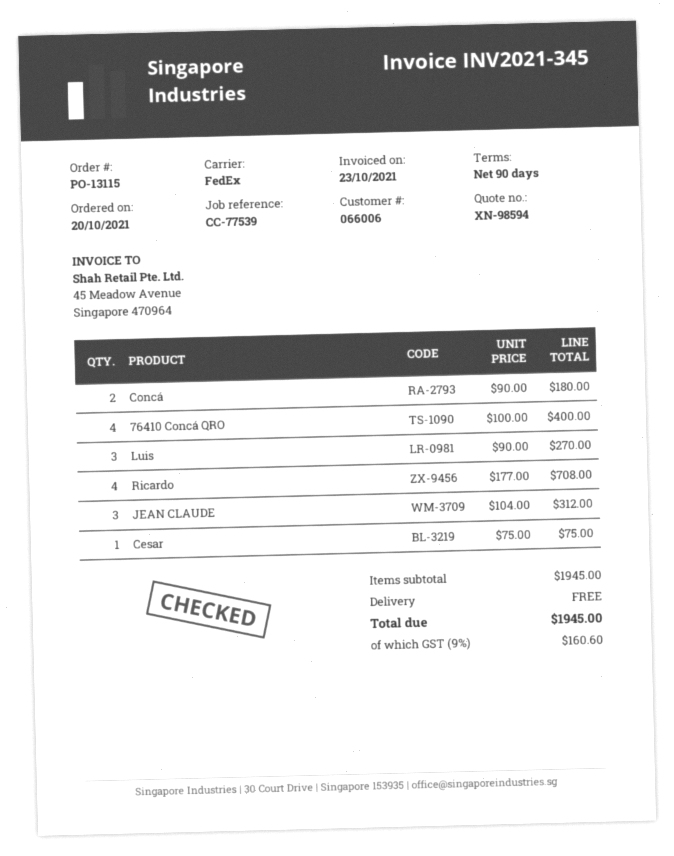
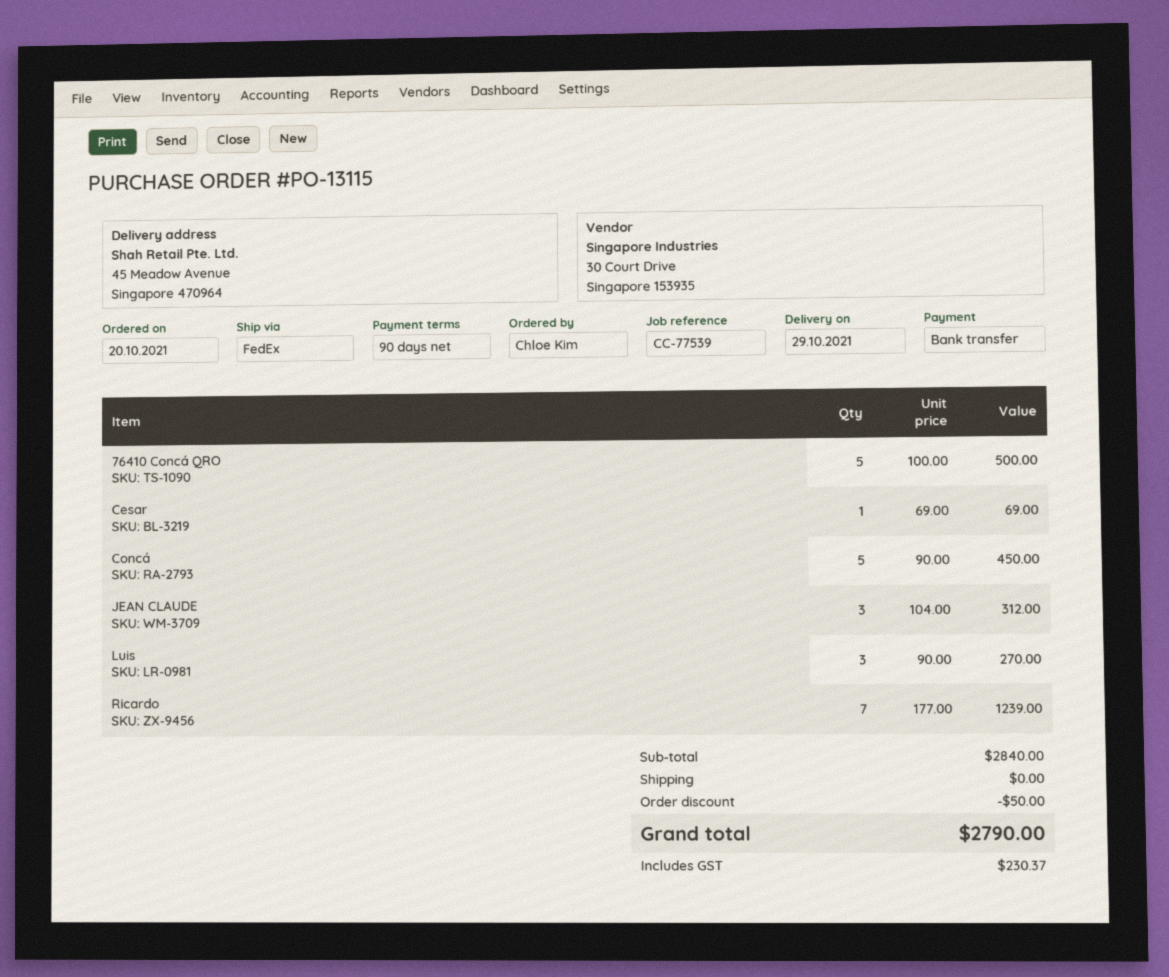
Concá: 2 x 90.00 = 180.00 -> 5 x 90.00 = 450.00
76410 Concá QRO: 4 x 100.00 = 400.00 -> 5 x 100.00 = 500.00
Ricardo: 4 x 177.00 = 708.00 -> 7 x 177.00 = 1239.00
Cesar: 1 x 75.00 = 75.00 -> 1 x 69.00 = 69.00
subtotal: 1945.00 -> 2840.00
discount: none -> 50.00
tax: 160.60 -> 230.37
total: 1945.00 -> 2790.00

